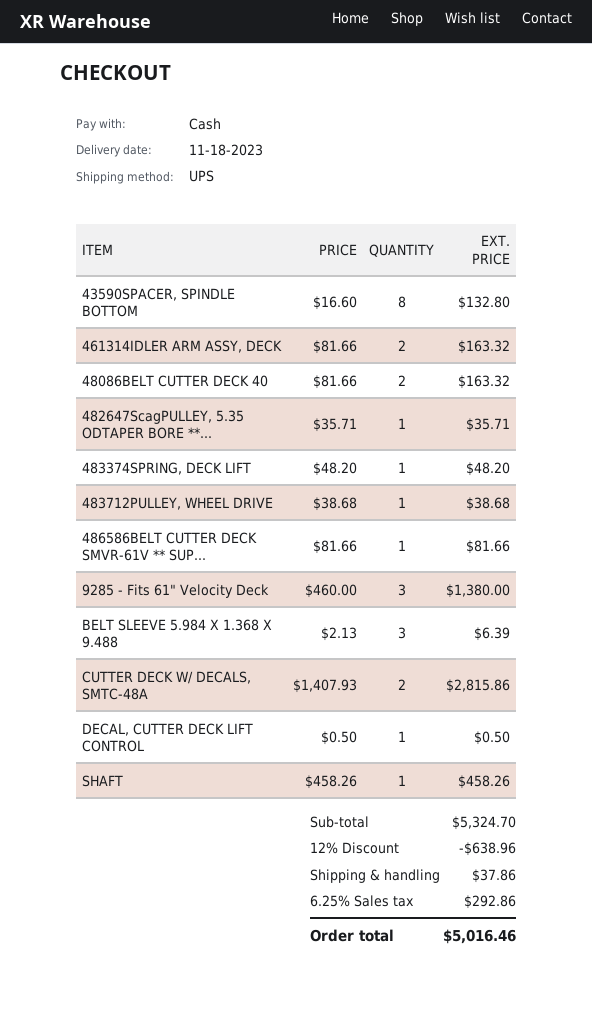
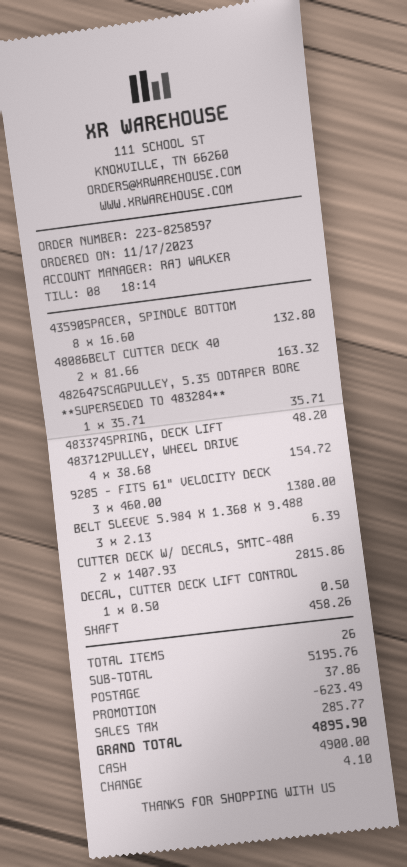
461314IDLER ARM ASSY, DECK: 2 x 81.66 = 163.32 -> none
483712PULLEY, WHEEL DRIVE: 1 x 38.68 = 38.68 -> 4 x 38.68 = 154.72
486586BELT CUTTER DECK SMVR-61V ** SUP...: 1 x 81.66 = 81.66 -> none
subtotal: 5324.70 -> 5195.76
discount: 638.96 -> 623.49
tax: 292.86 -> 285.77
total: 5016.46 -> 4895.90

